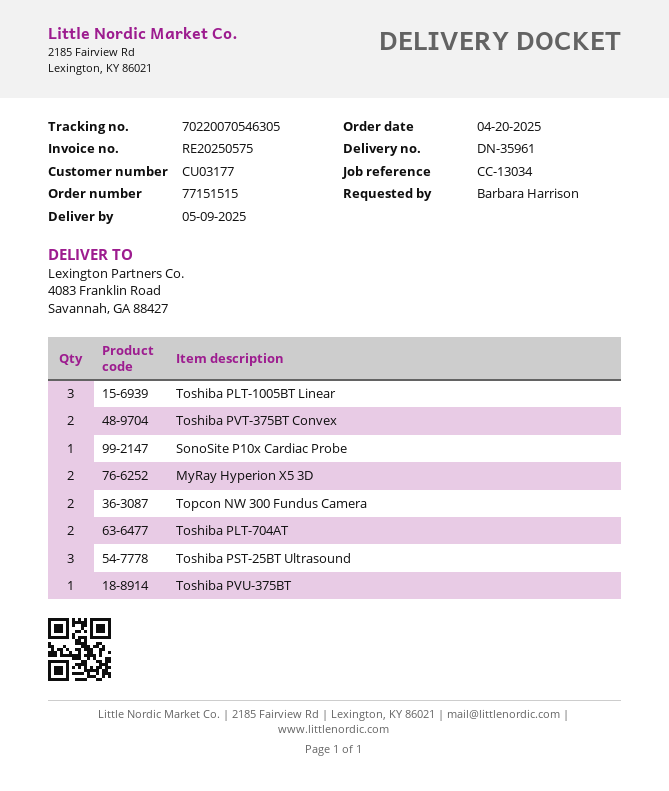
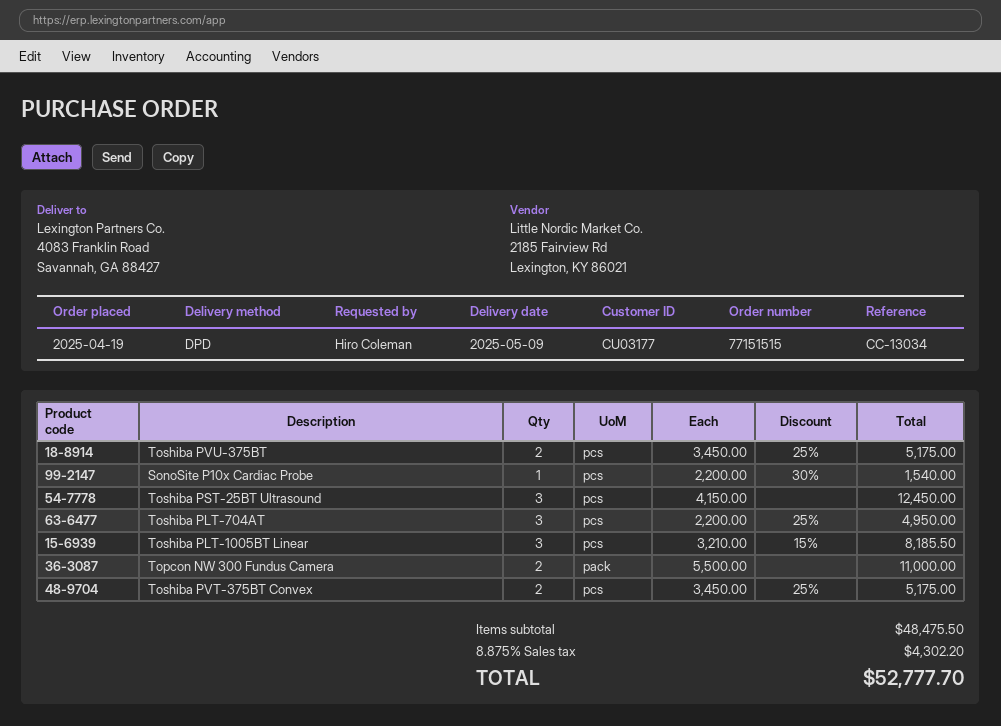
order date: 2025-04-20 -> 2025-04-19
ordered by: Barbara Harrison -> Hiro Coleman
MyRay Hyperion X5 3D: 2 -> none
Toshiba PLT-704AT: 2 -> 3
Toshiba PVU-375BT: 1 -> 2

